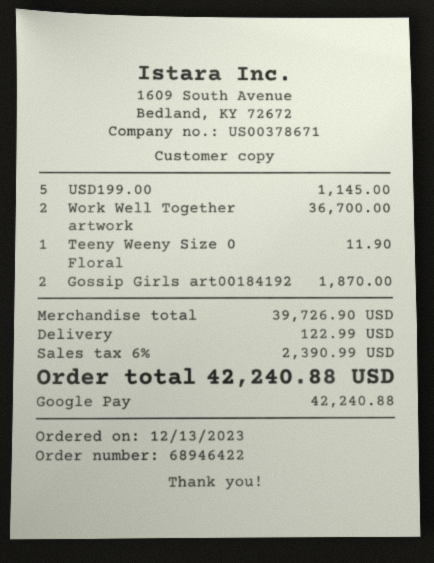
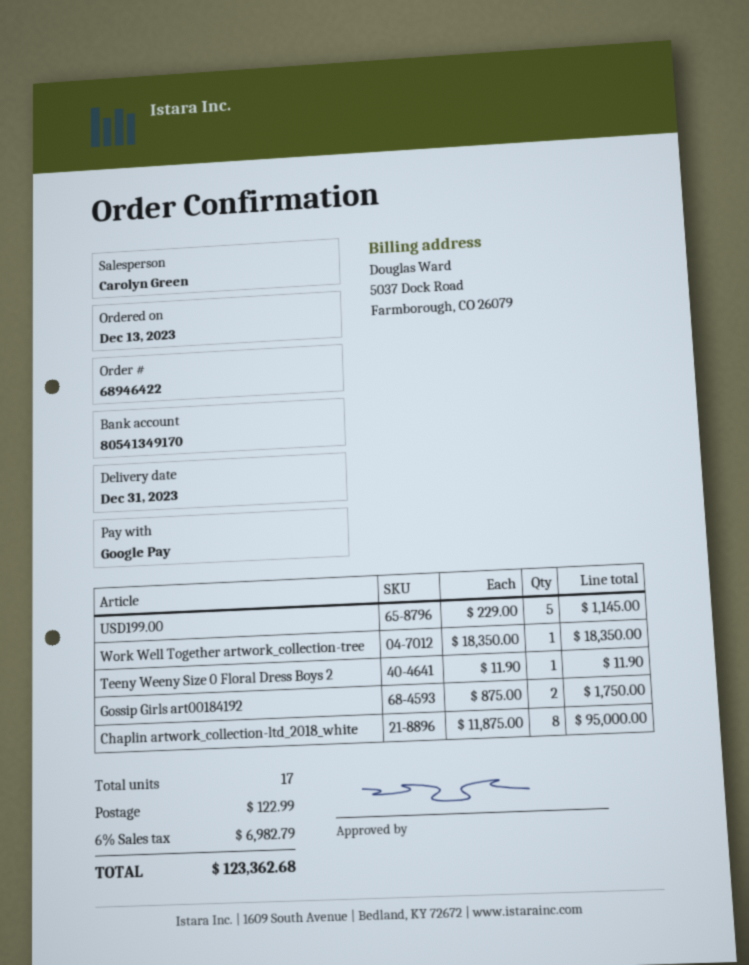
Work Well Together artwork: 2 for 36700.00 -> 1 for 18350.00
Gossip Girls art00184192: 2 for 1870.00 -> 2 for 1750.00
Chaplin artwork_collection-ltd_2018_white: none -> 8 for 95000.00
tax: 6% = 2390.99 -> 6% = 6982.79
total: 42240.88 -> 123362.68

